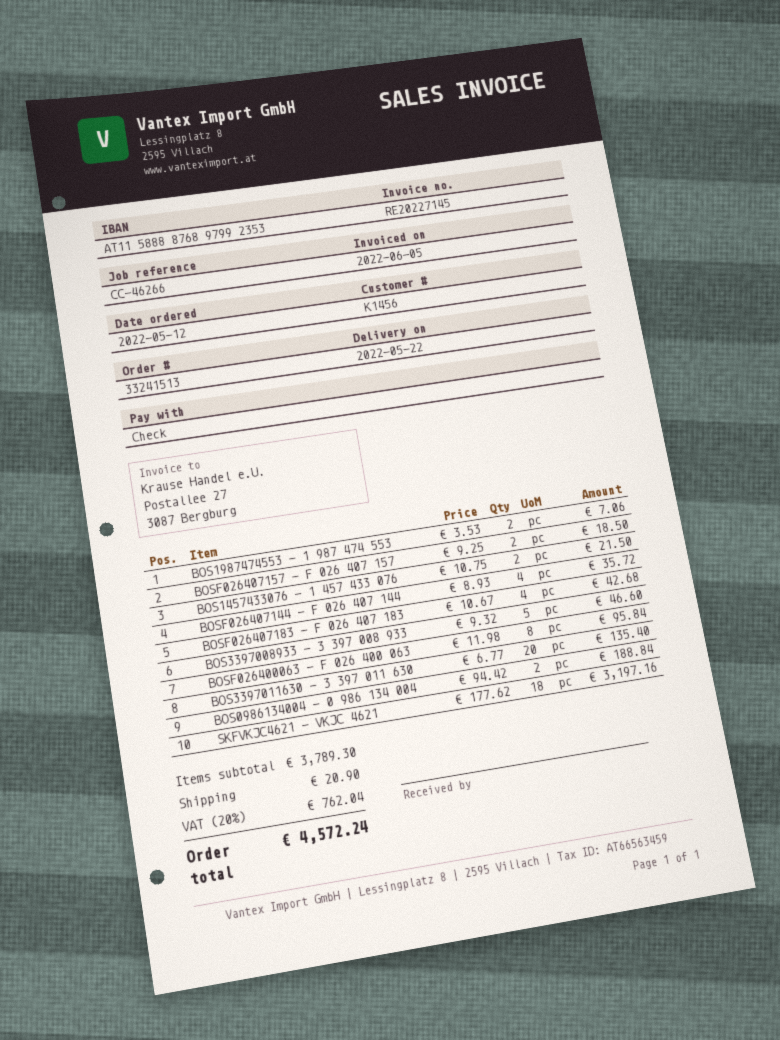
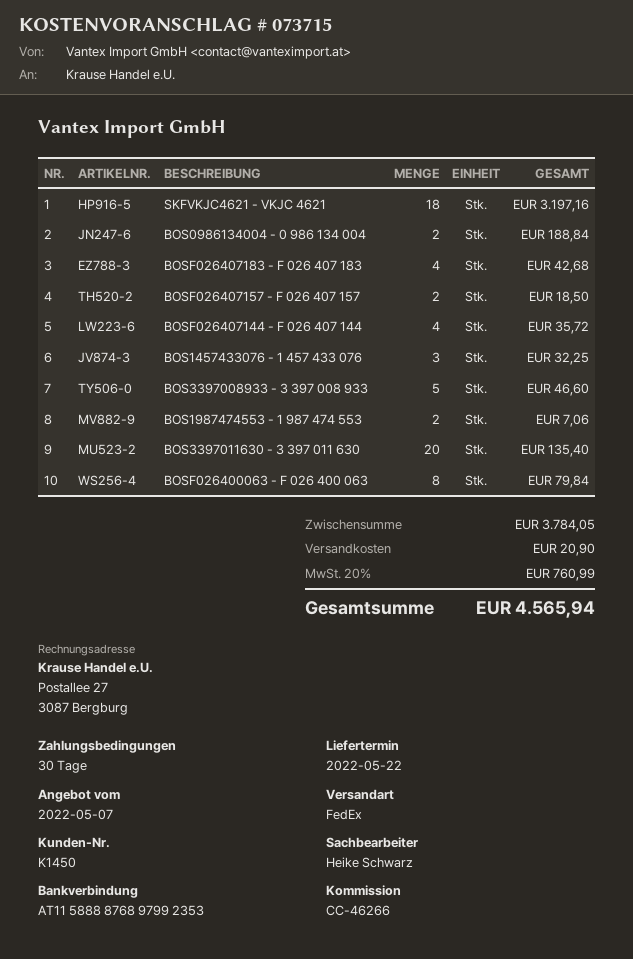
customer number: K1456 -> K1450
BOS1457433076 - 1 457 433 076: 2 for 21.50 -> 3 for 32.25
BOSF026400063 - F 026 400 063: 8 for 95.84 -> 8 for 79.84
subtotal: 3789.30 -> 3784.05
tax: 20% = 762.04 -> 20% = 760.99
total: 4572.24 -> 4565.94

